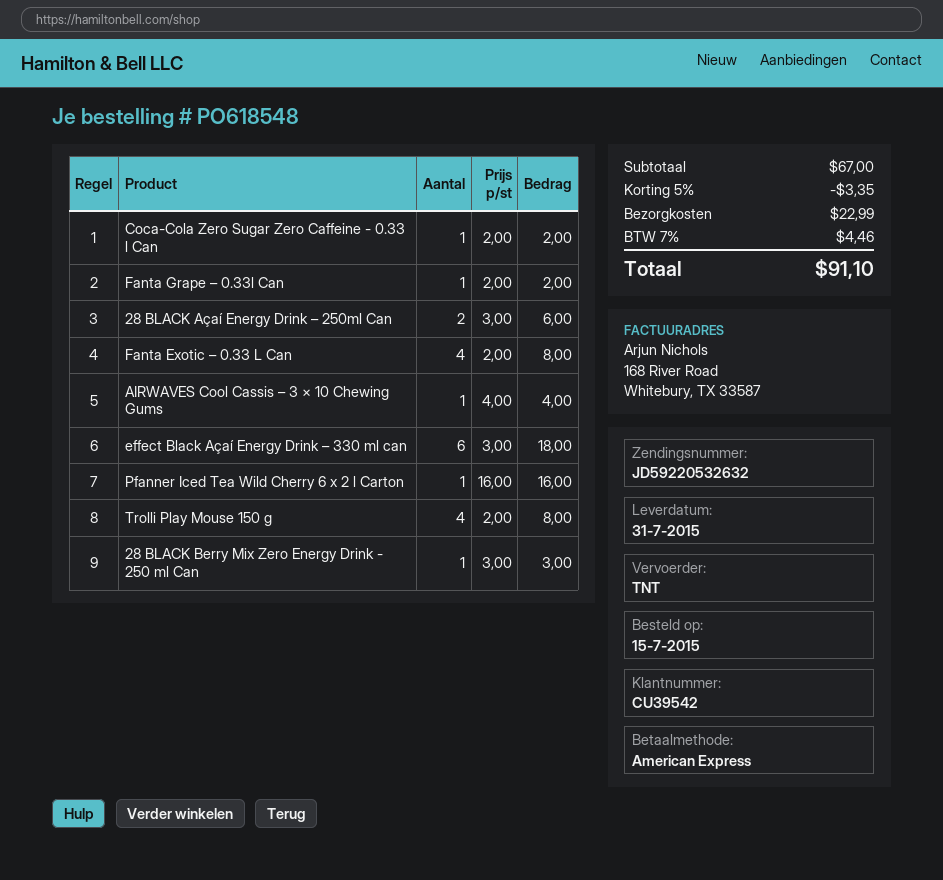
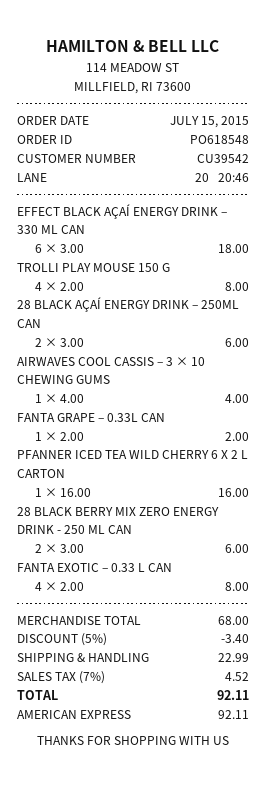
Coca-Cola Zero Sugar Zero Caffeine - 0.33 l Can: 1 x 2.00 = 2.00 -> none
28 BLACK Berry Mix Zero Energy Drink - 250 ml Can: 1 x 3.00 = 3.00 -> 2 x 3.00 = 6.00
subtotal: 67.00 -> 68.00
discount: 5% = 3.35 -> 5% = 3.40
tax: 7% = 4.46 -> 7% = 4.52
total: 91.10 -> 92.11

